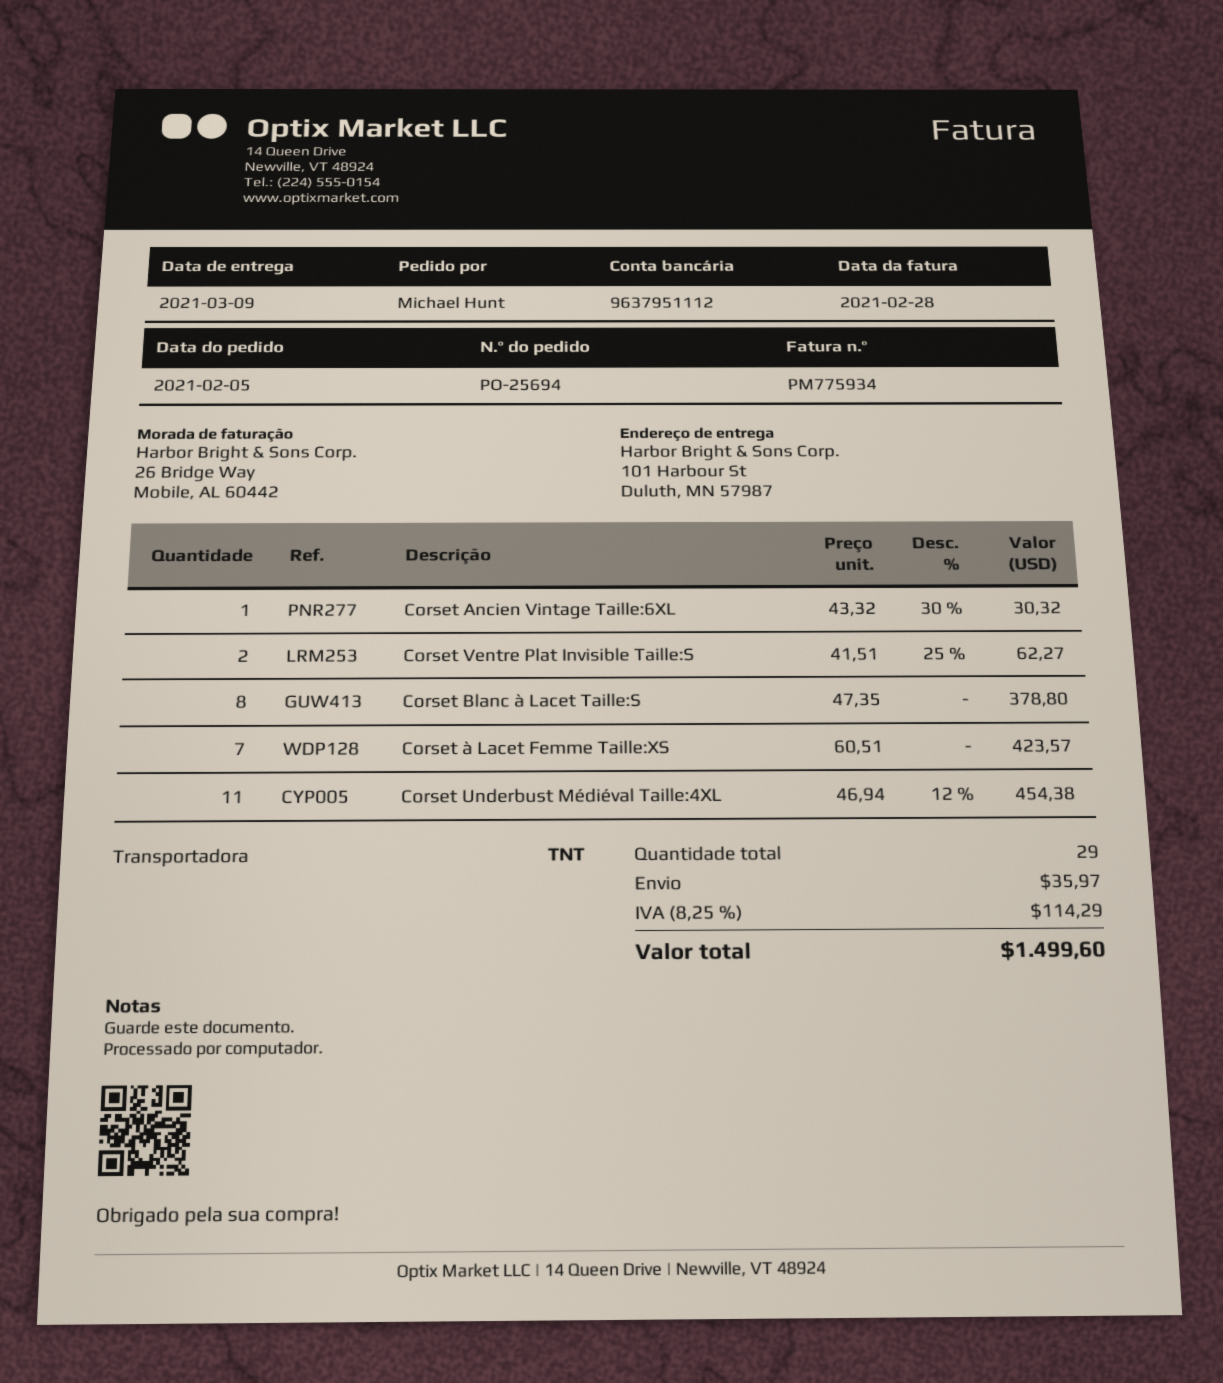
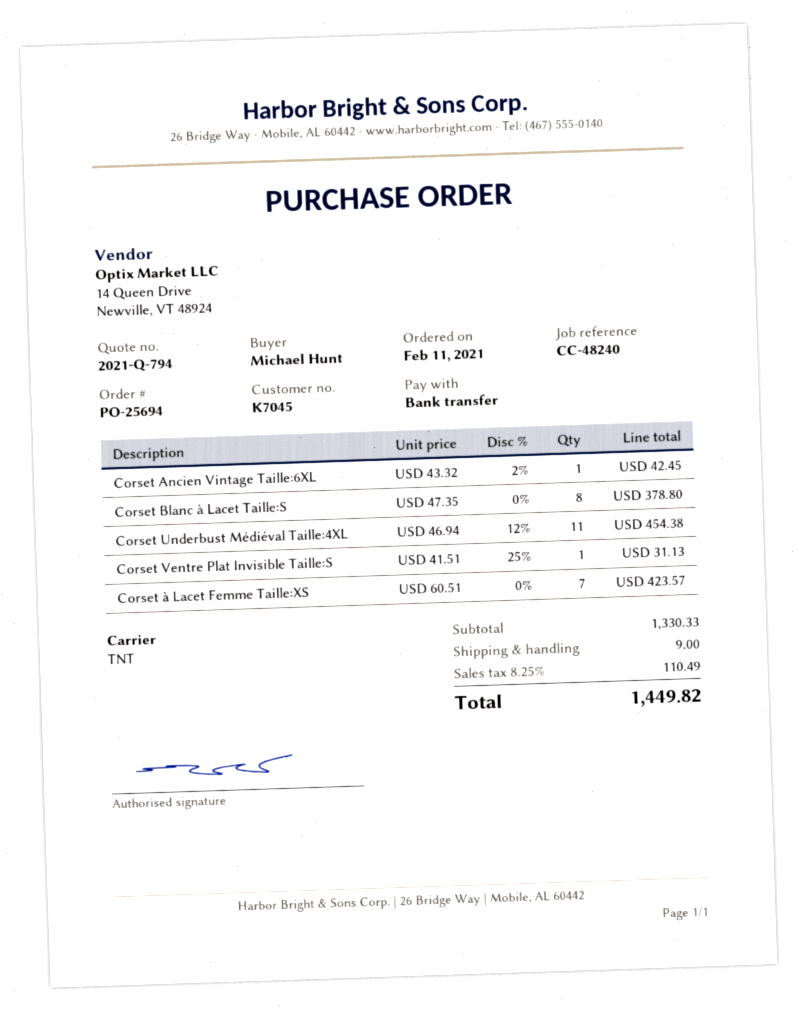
order date: 2021-02-05 -> 2021-02-11
Corset Ancien Vintage Taille:6XL: 1 x 43.32 - 30% = 30.32 -> 1 x 43.32 - 2% = 42.45
Corset Ventre Plat Invisible Taille:S: 2 x 41.51 - 25% = 62.27 -> 1 x 41.51 - 25% = 31.13
shipping: 35.97 -> 9.00
tax: 8.25% = 114.29 -> 8.25% = 110.49
total: 1499.60 -> 1449.82

